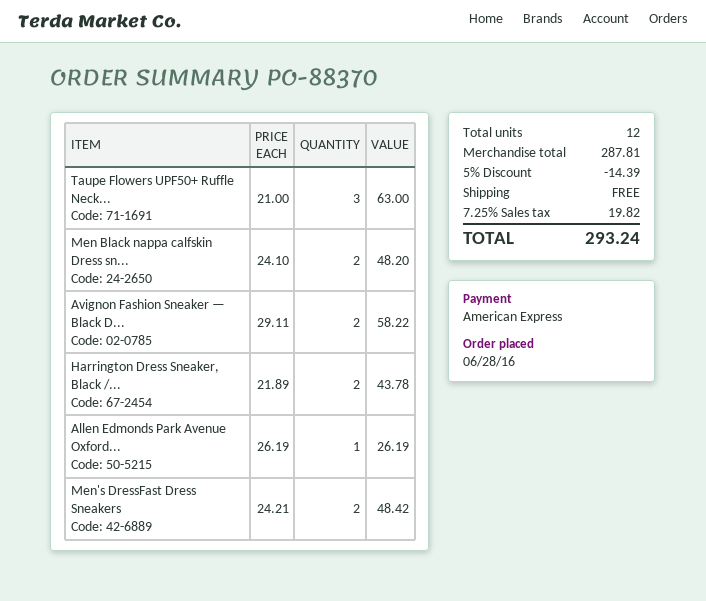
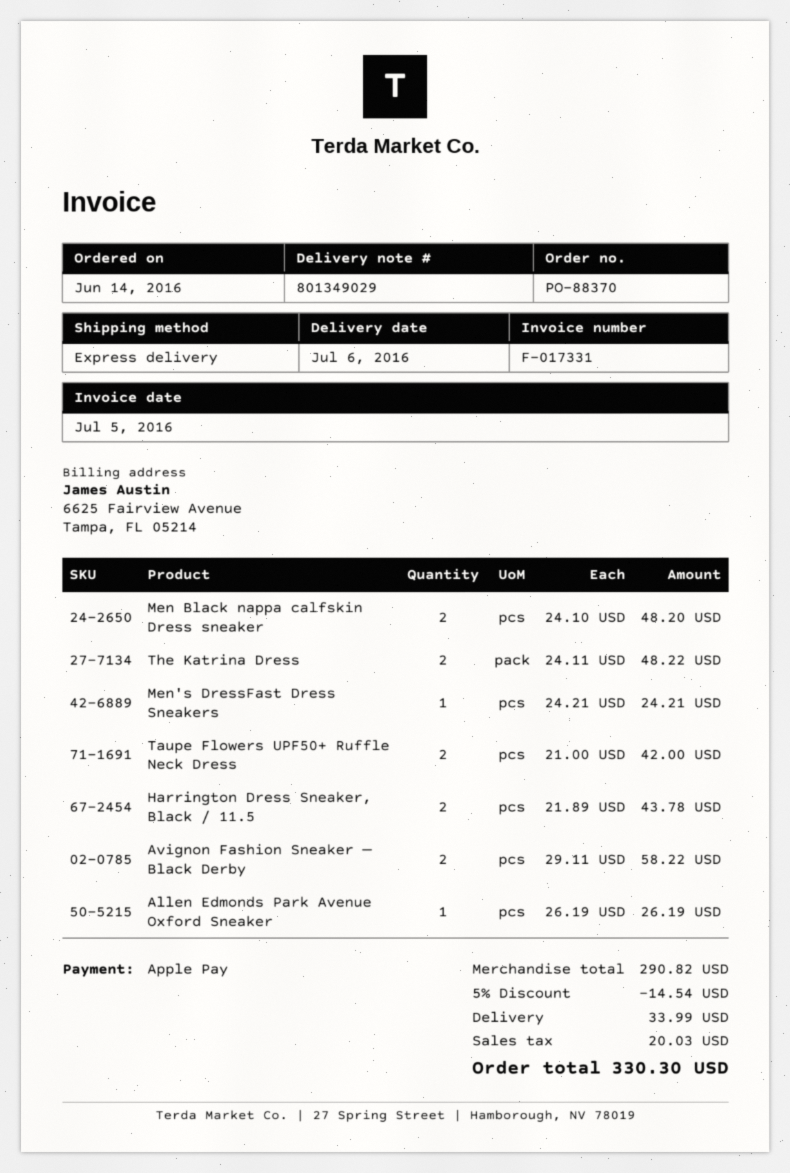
order date: 2016-06-28 -> 2016-06-14
payment method: American Express -> Apple Pay
Taupe Flowers UPF50+ Ruffle Neck...: 3 x 21.00 = 63.00 -> 2 x 21.00 = 42.00
Men's DressFast Dress Sneakers: 2 x 24.21 = 48.42 -> 1 x 24.21 = 24.21
The Katrina Dress: none -> 2 x 24.11 = 48.22
subtotal: 287.81 -> 290.82
discount: 5% = 14.39 -> 5% = 14.54
shipping: 0.00 -> 33.99
tax: 19.82 -> 20.03
total: 293.24 -> 330.30

